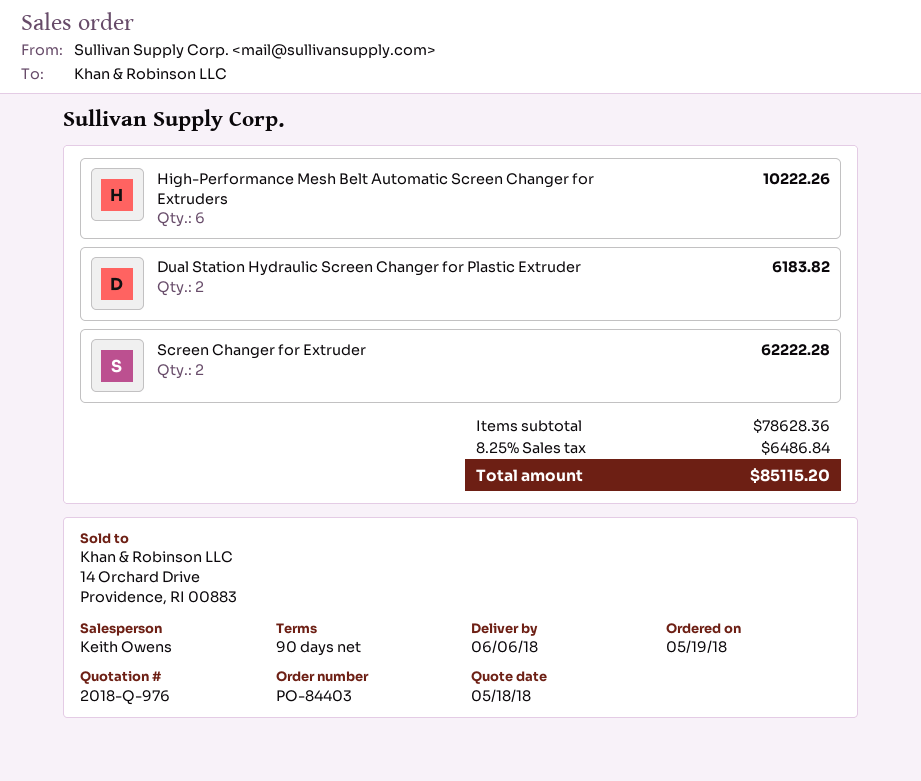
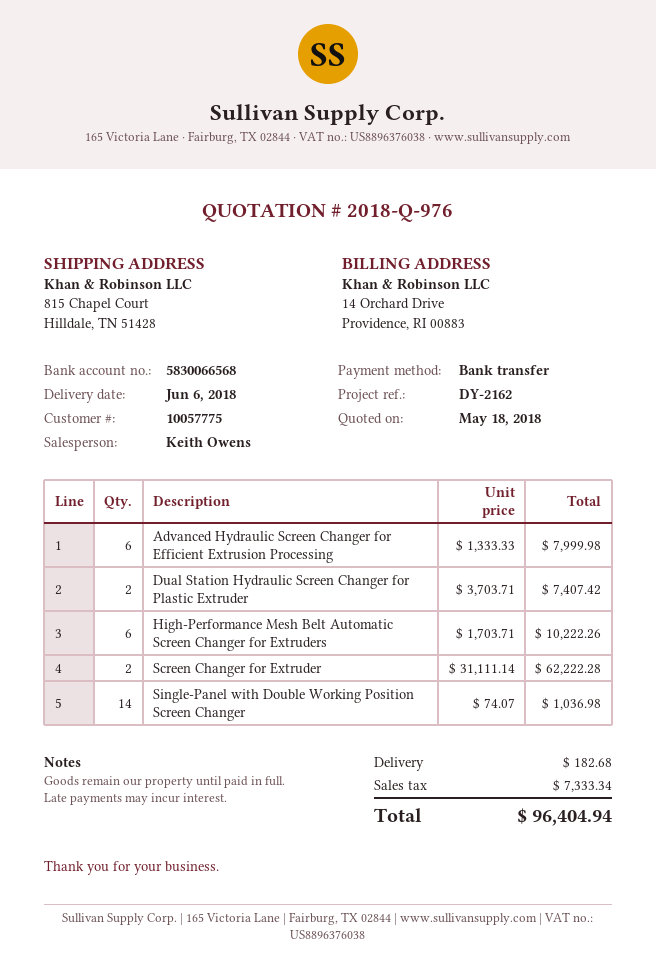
Dual Station Hydraulic Screen Changer for Plastic Extruder: 2 for 6183.82 -> 2 for 7407.42
Advanced Hydraulic Screen Changer for Efficient Extrusion Processing: none -> 6 for 7999.98
Single-Panel with Double Working Position Screen Changer: none -> 14 for 1036.98
shipping: none -> 182.68
tax: 6486.84 -> 7333.34
total: 85115.20 -> 96404.94

